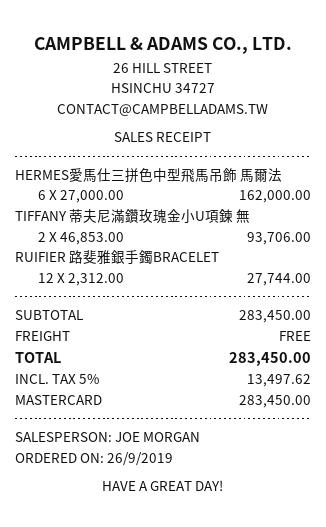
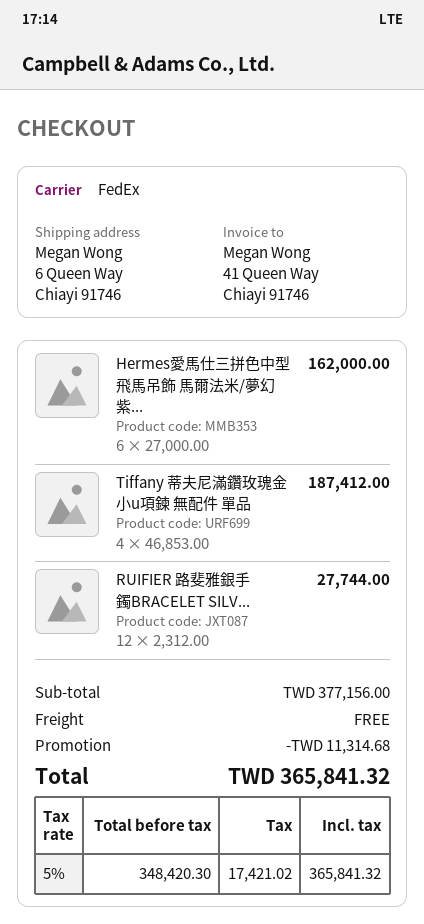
TIFFANY 蒂夫尼滿鑽玫瑰金小U項鍊 無: 2 x 46853.00 = 93706.00 -> 4 x 46853.00 = 187412.00
subtotal: 283450.00 -> 377156.00
discount: none -> 11314.68
tax: 5% = 13497.62 -> 5% = 17421.02
total: 283450.00 -> 365841.32

